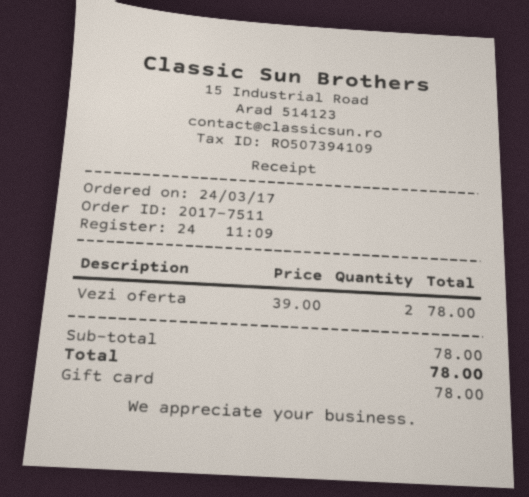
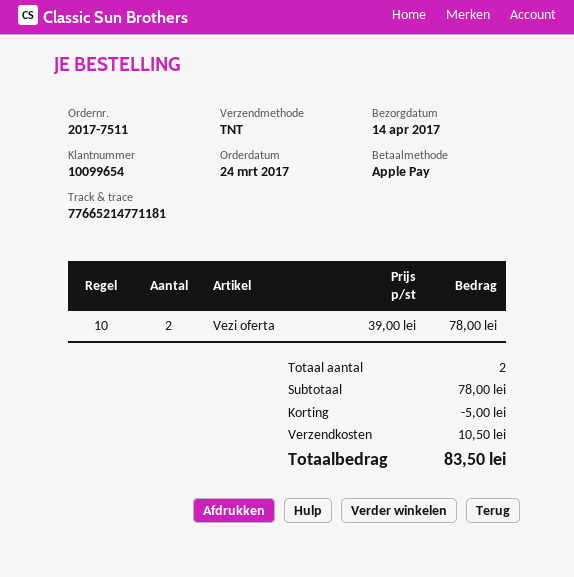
payment method: gift card -> Apple Pay
discount: none -> 5.00
shipping: none -> 10.50
total: 78.00 -> 83.50

